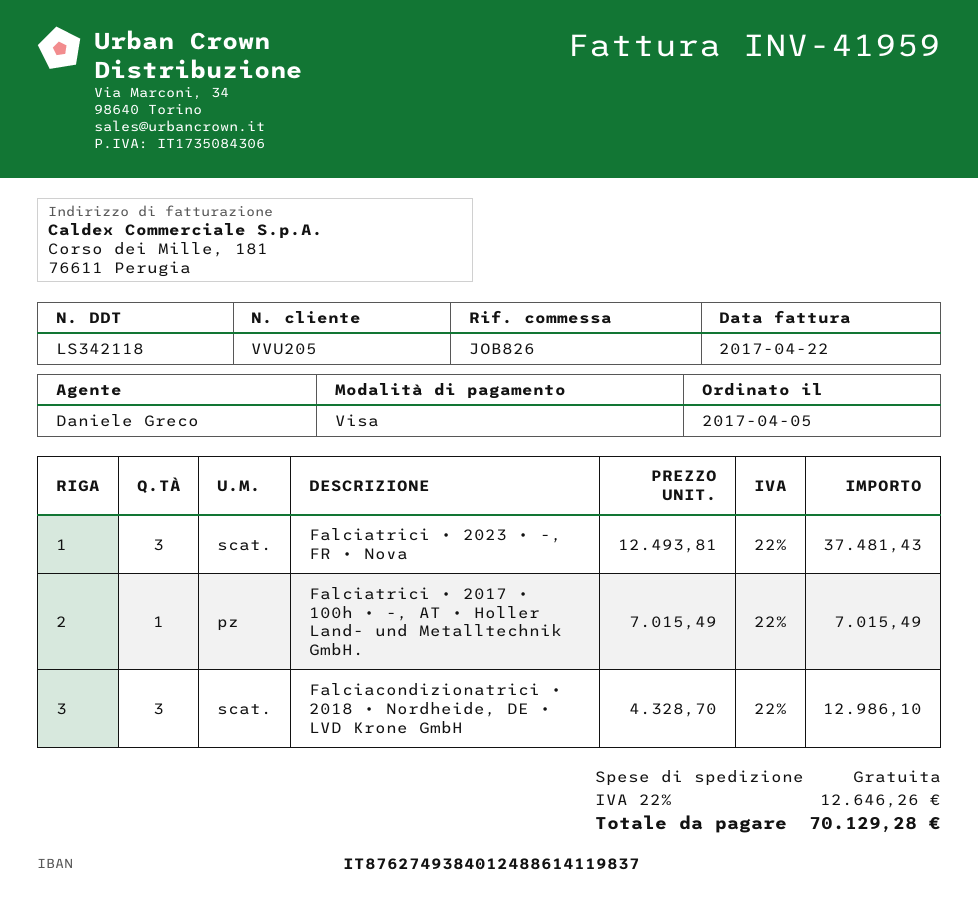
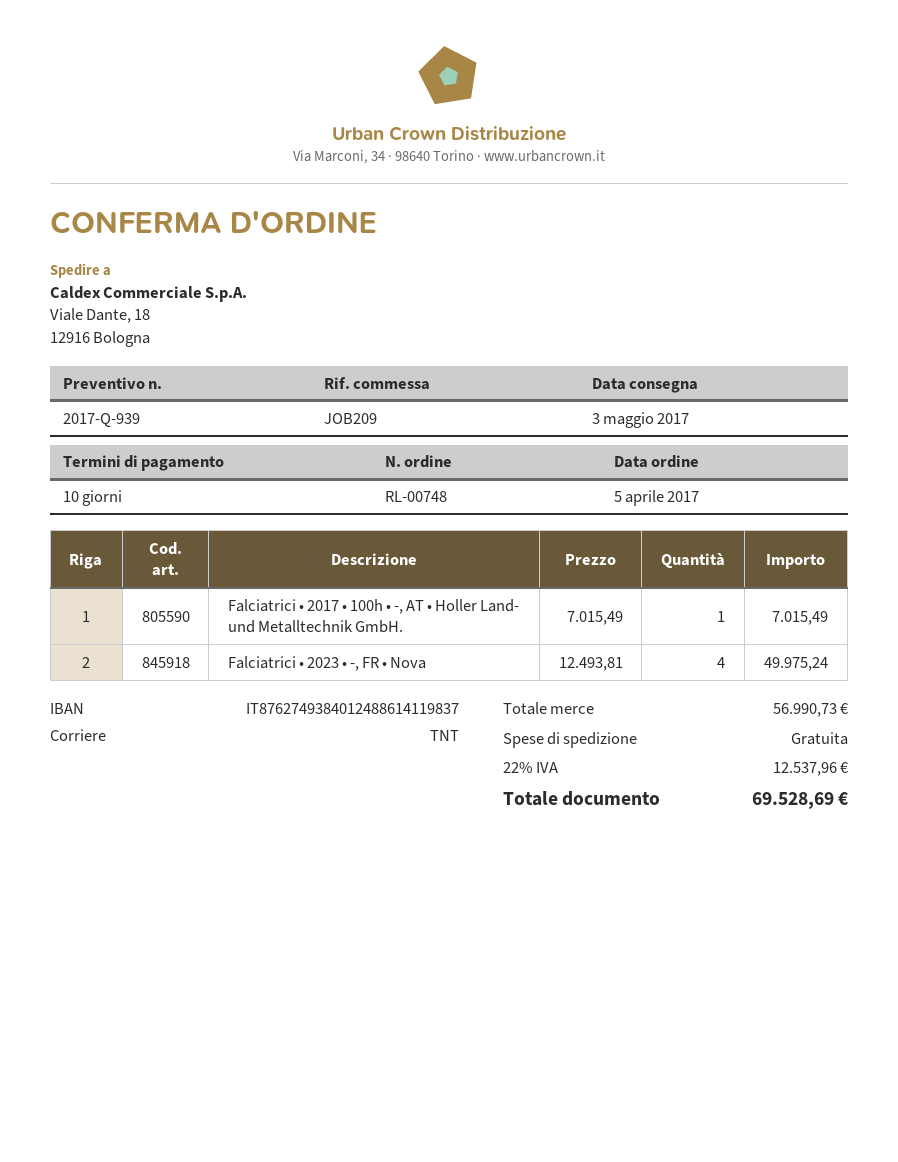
reference: JOB826 -> JOB209
Falciatrici • 2023 • -, FR • Nova: 3 x 12493.81 = 37481.43 -> 4 x 12493.81 = 49975.24
Falciacondizionatrici • 2018 • Nordheide, DE • LVD Krone GmbH: 3 x 4328.70 = 12986.10 -> none
tax: 22% = 12646.26 -> 22% = 12537.96
total: 70129.28 -> 69528.69

